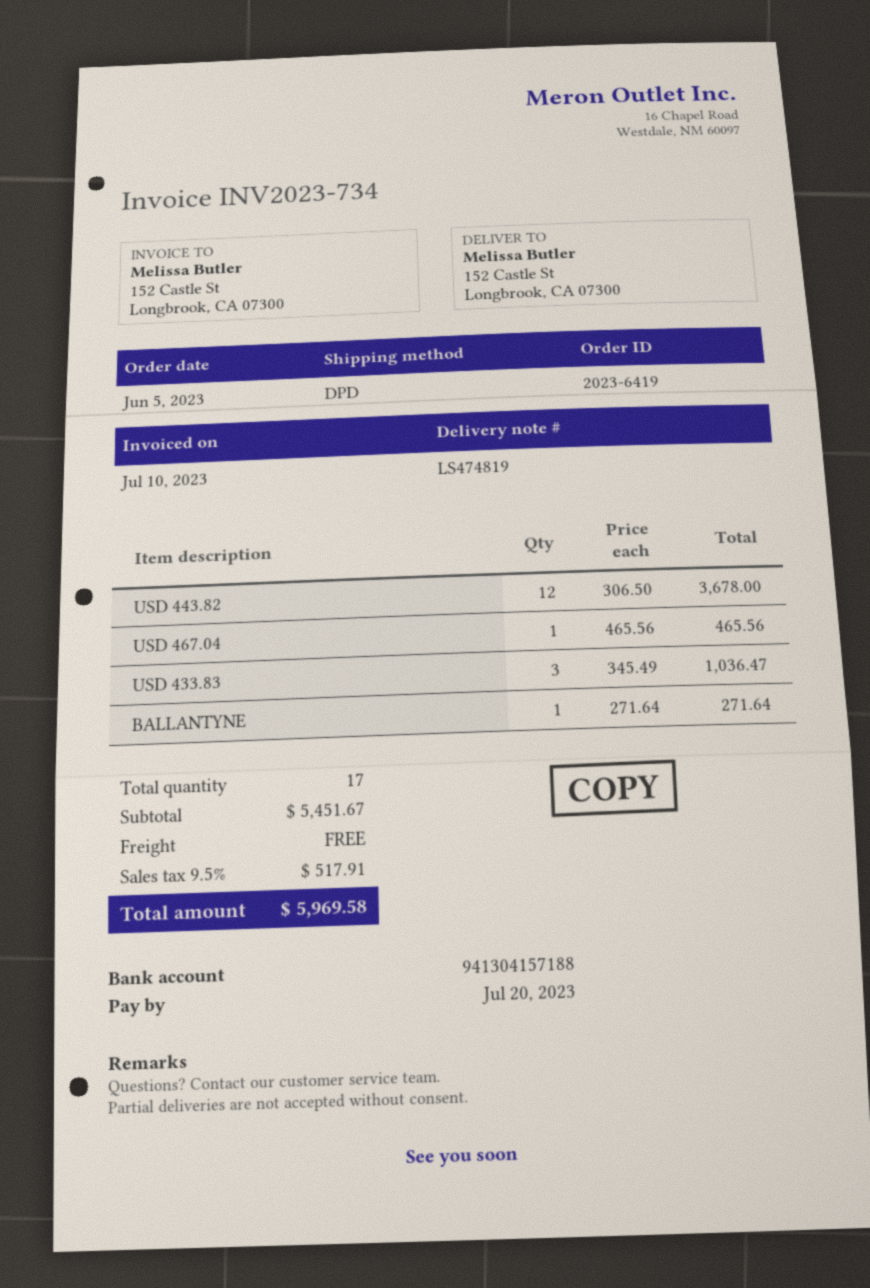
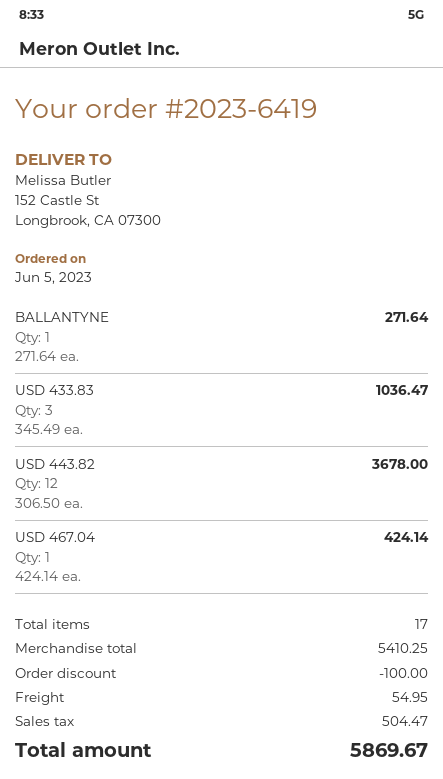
USD 467.04: 1 x 465.56 = 465.56 -> 1 x 424.14 = 424.14
subtotal: 5451.67 -> 5410.25
discount: none -> 100.00
shipping: 0.00 -> 54.95
tax: 517.91 -> 504.47
total: 5969.58 -> 5869.67

